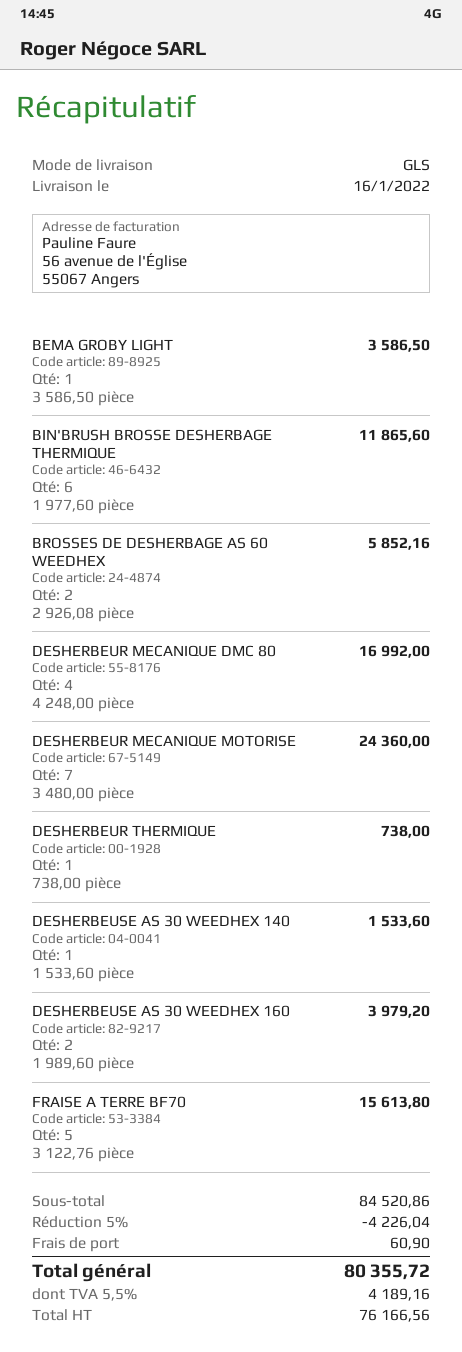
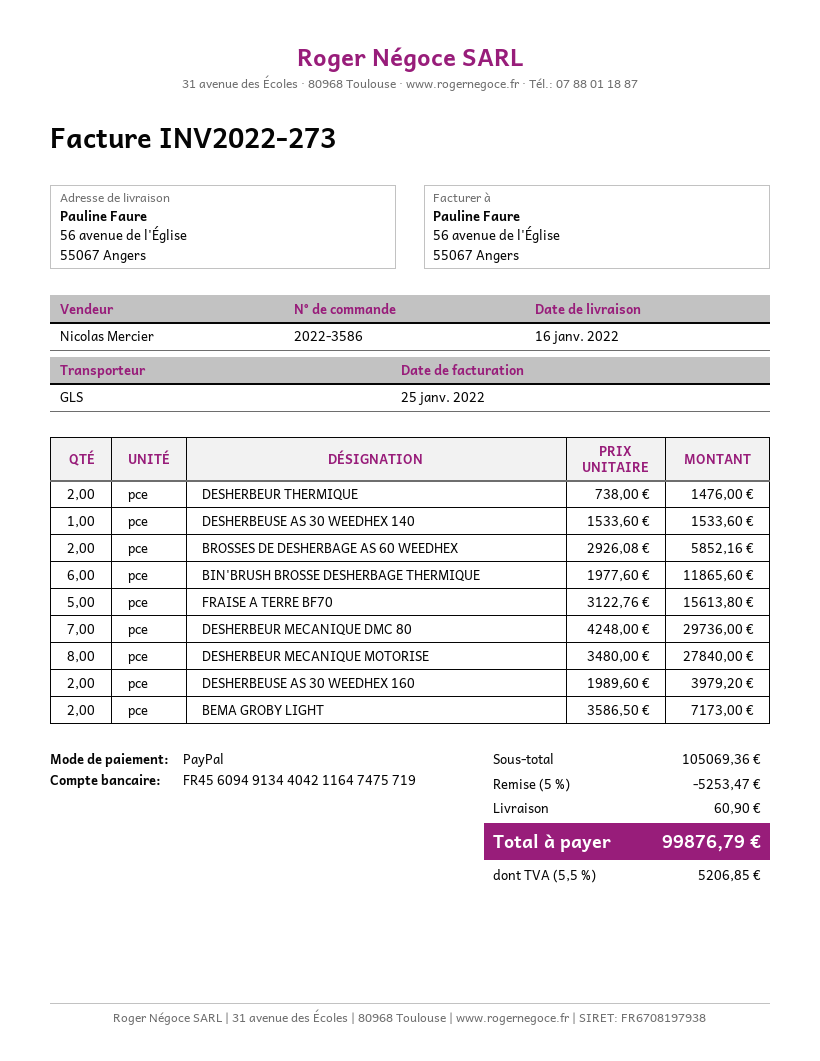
BEMA GROBY LIGHT: 1 x 3586.50 = 3586.50 -> 2 x 3586.50 = 7173.00
DESHERBEUR MECANIQUE DMC 80: 4 x 4248.00 = 16992.00 -> 7 x 4248.00 = 29736.00
DESHERBEUR MECANIQUE MOTORISE: 7 x 3480.00 = 24360.00 -> 8 x 3480.00 = 27840.00
DESHERBEUR THERMIQUE: 1 x 738.00 = 738.00 -> 2 x 738.00 = 1476.00
subtotal: 84520.86 -> 105069.36
discount: 5% = 4226.04 -> 5% = 5253.47
tax: 5.5% = 4189.16 -> 5.5% = 5206.85
total: 80355.72 -> 99876.79

